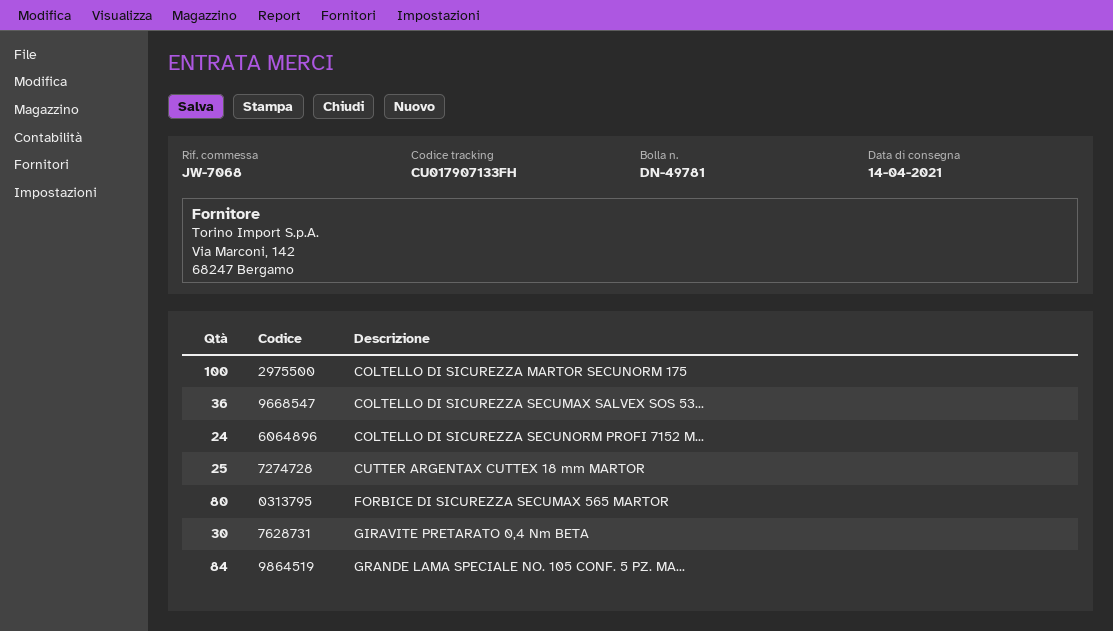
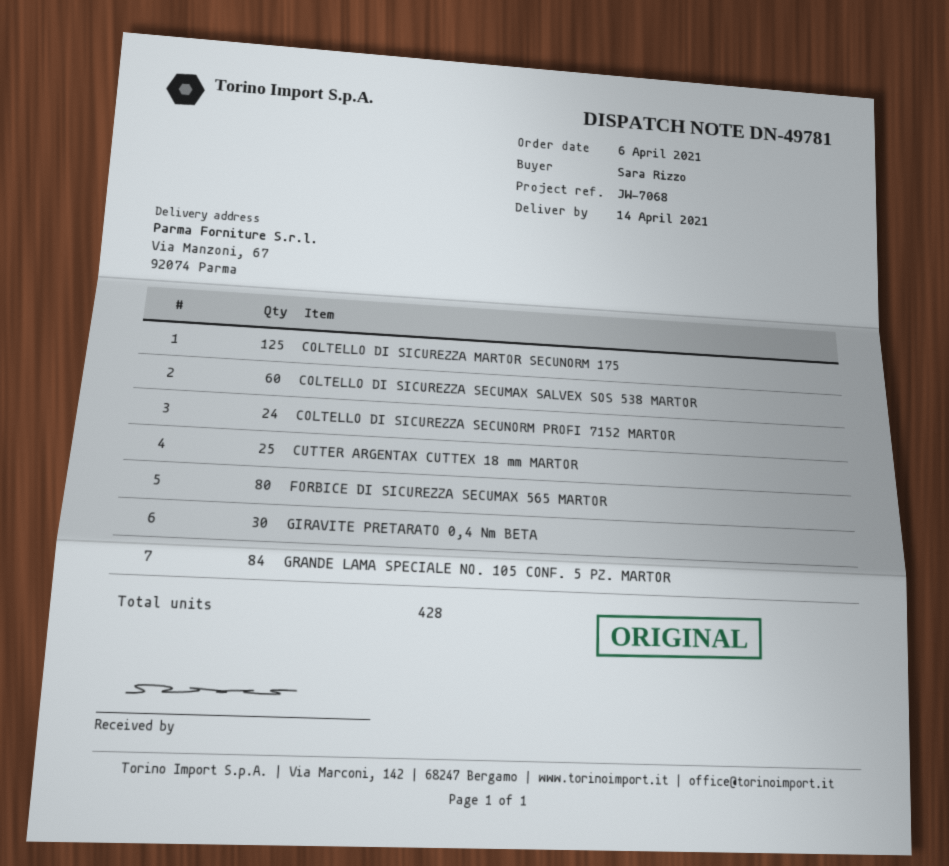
COLTELLO DI SICUREZZA MARTOR SECUNORM 175: 100 -> 125
COLTELLO DI SICUREZZA SECUMAX SALVEX SOS 53...: 36 -> 60

